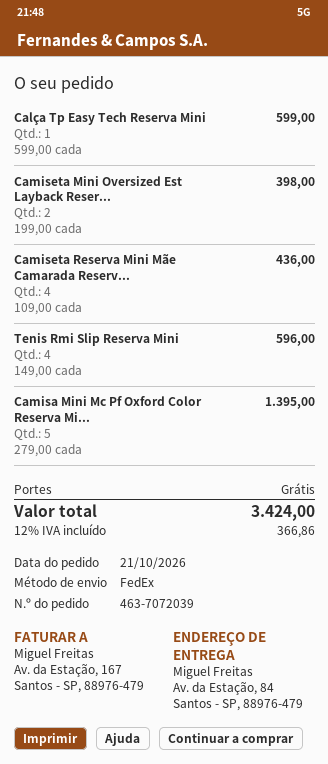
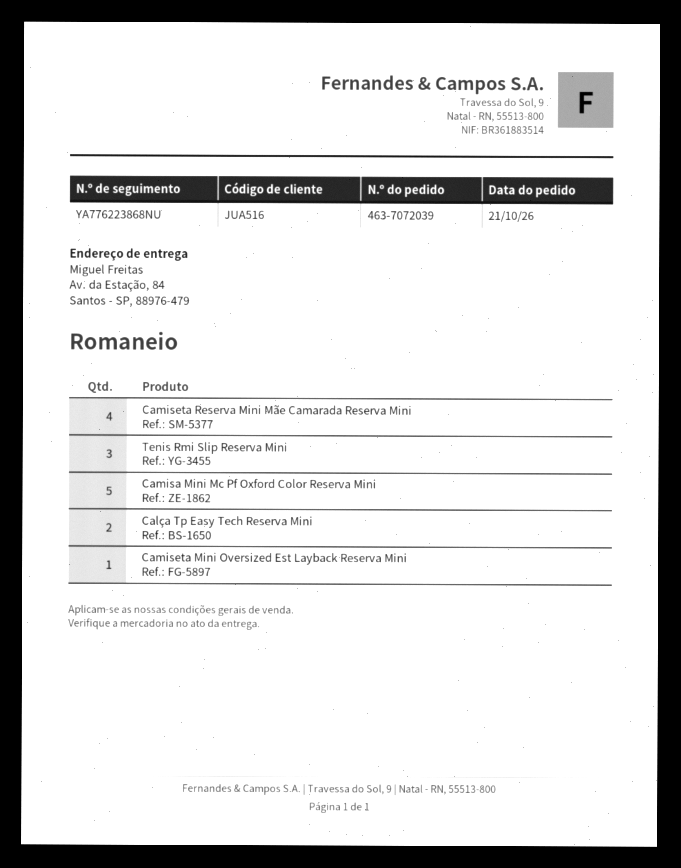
Calça Tp Easy Tech Reserva Mini: 1 -> 2
Camiseta Mini Oversized Est Layback Reser...: 2 -> 1
Tenis Rmi Slip Reserva Mini: 4 -> 3

